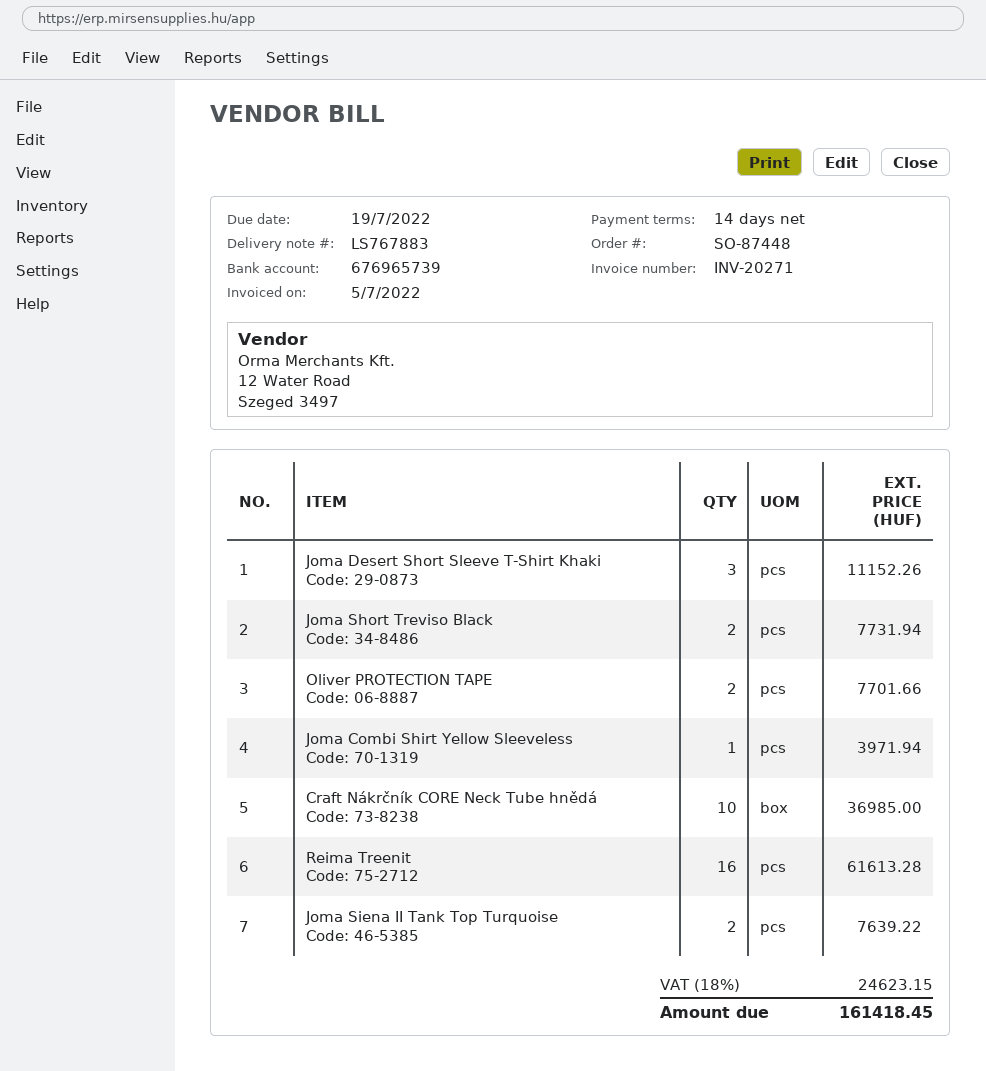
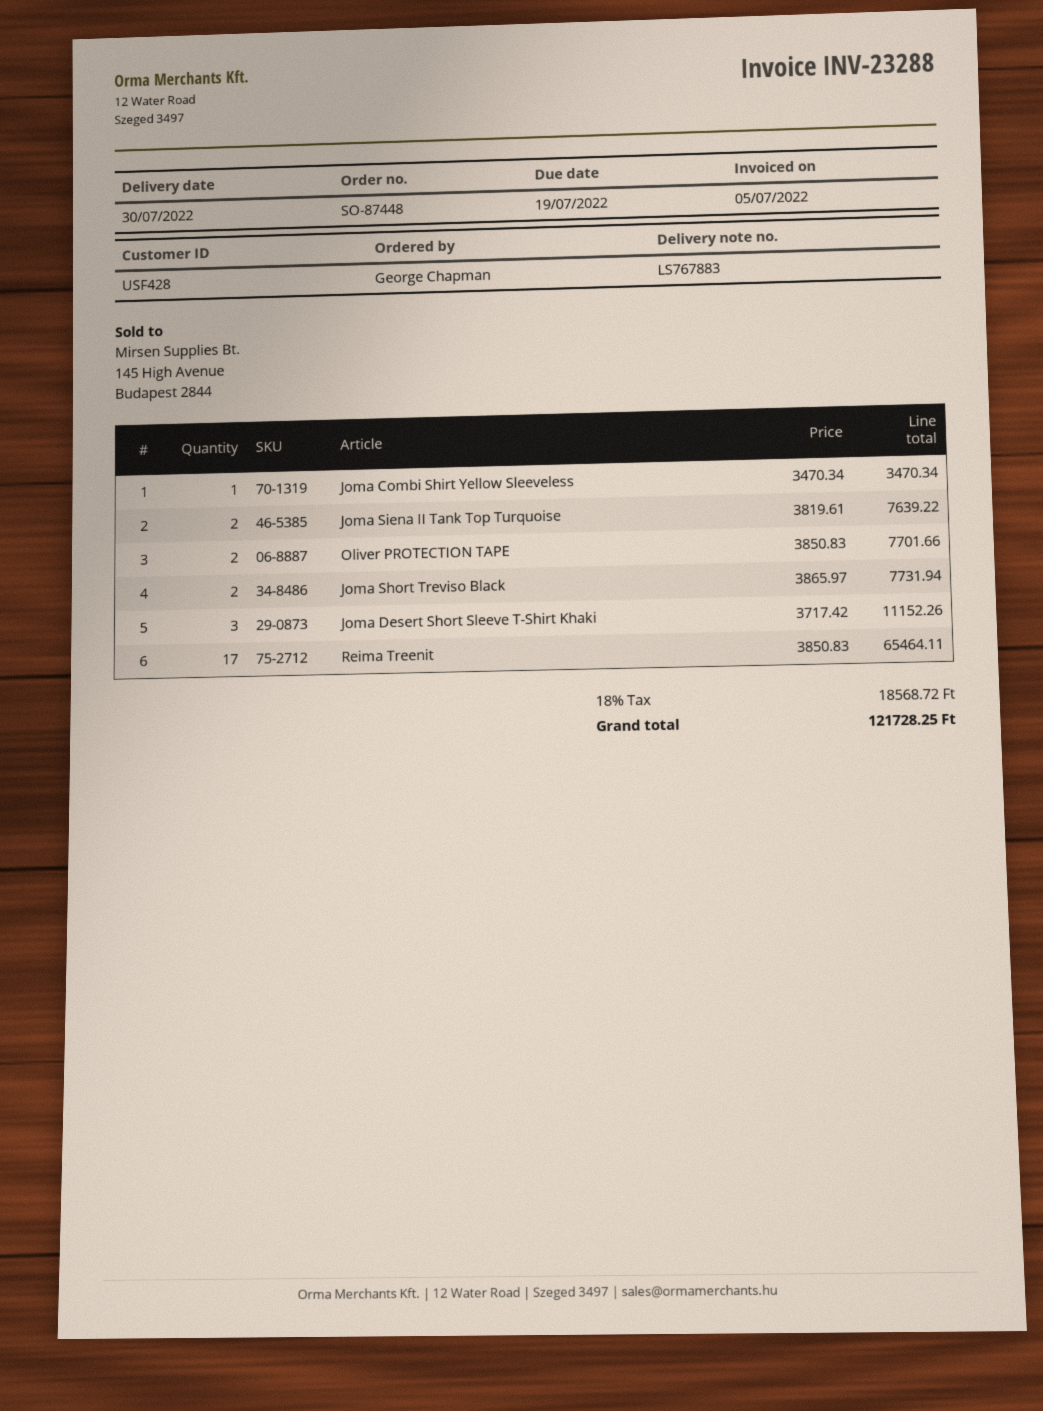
invoice number: INV-20271 -> INV-23288
Joma Combi Shirt Yellow Sleeveless: 1 for 3971.94 -> 1 for 3470.34
Craft Nákrčník CORE Neck Tube hnědá: 10 for 36985.00 -> none
Reima Treenit: 16 for 61613.28 -> 17 for 65464.11
tax: 18% = 24623.15 -> 18% = 18568.72
total: 161418.45 -> 121728.25

